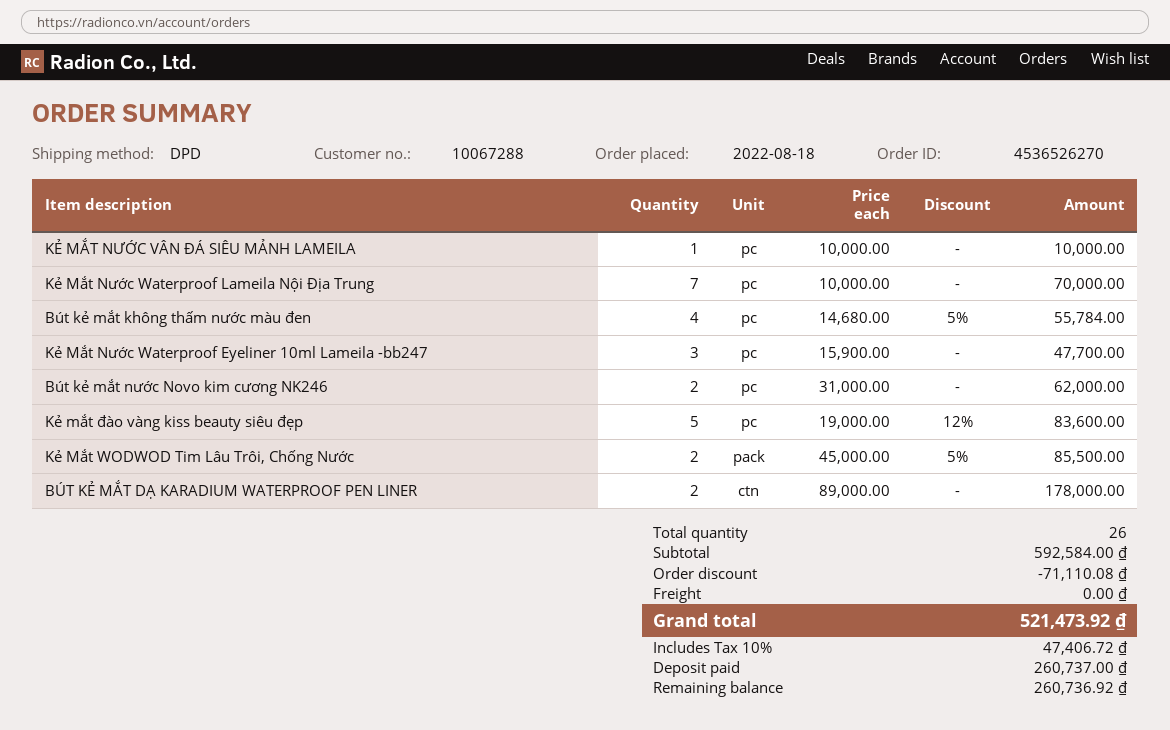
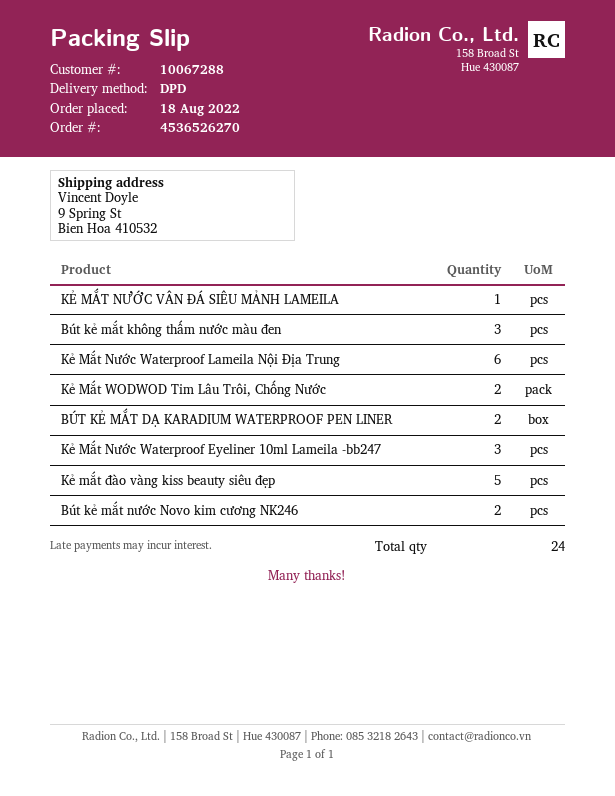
Kẻ Mắt Nước Waterproof Lameila Nội Địa Trung: 7 -> 6
Bút kẻ mắt không thấm nước màu đen: 4 -> 3
total quantity: 26 -> 24

